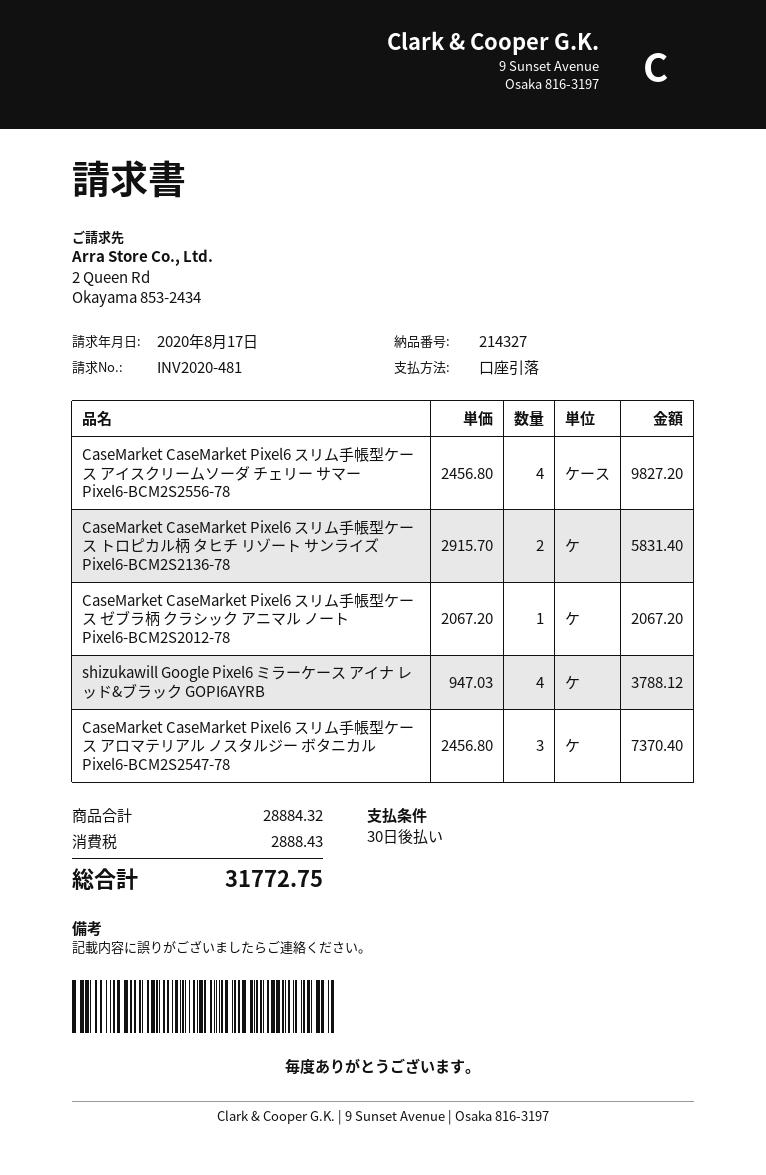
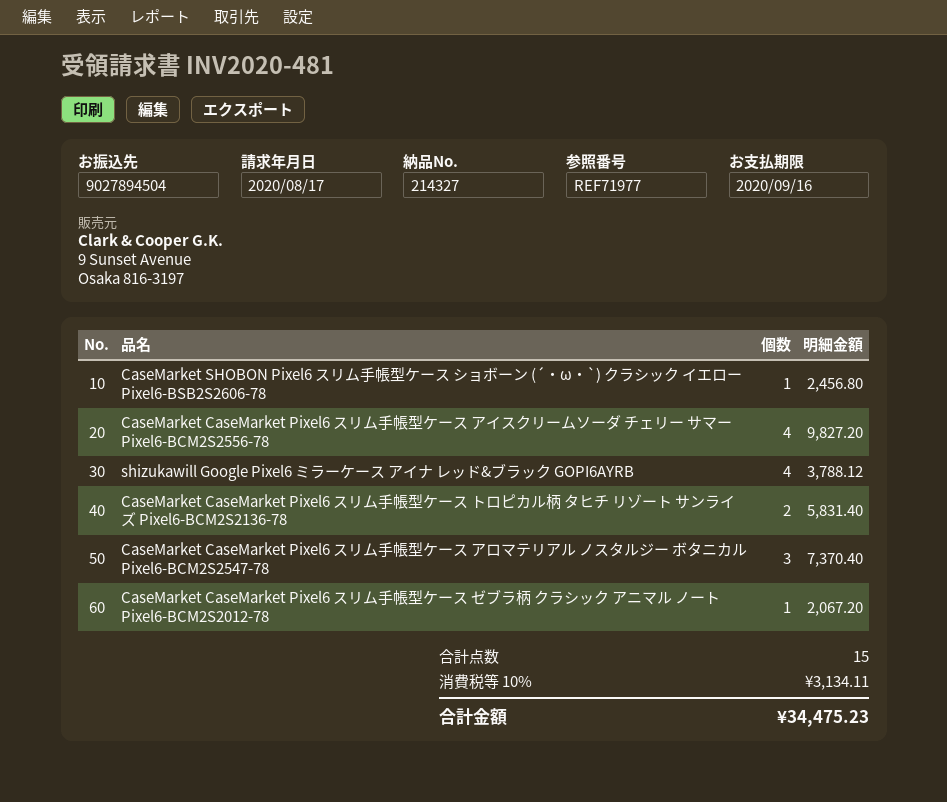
CaseMarket SHOBON Pixel6 スリム手帳型ケース ショボーン (´・ω・`) クラシック イエロー Pixel6-BSB2S2606-78: none -> 1 for 2456.80
tax: 2888.43 -> 3134.11
total: 31772.75 -> 34475.23

